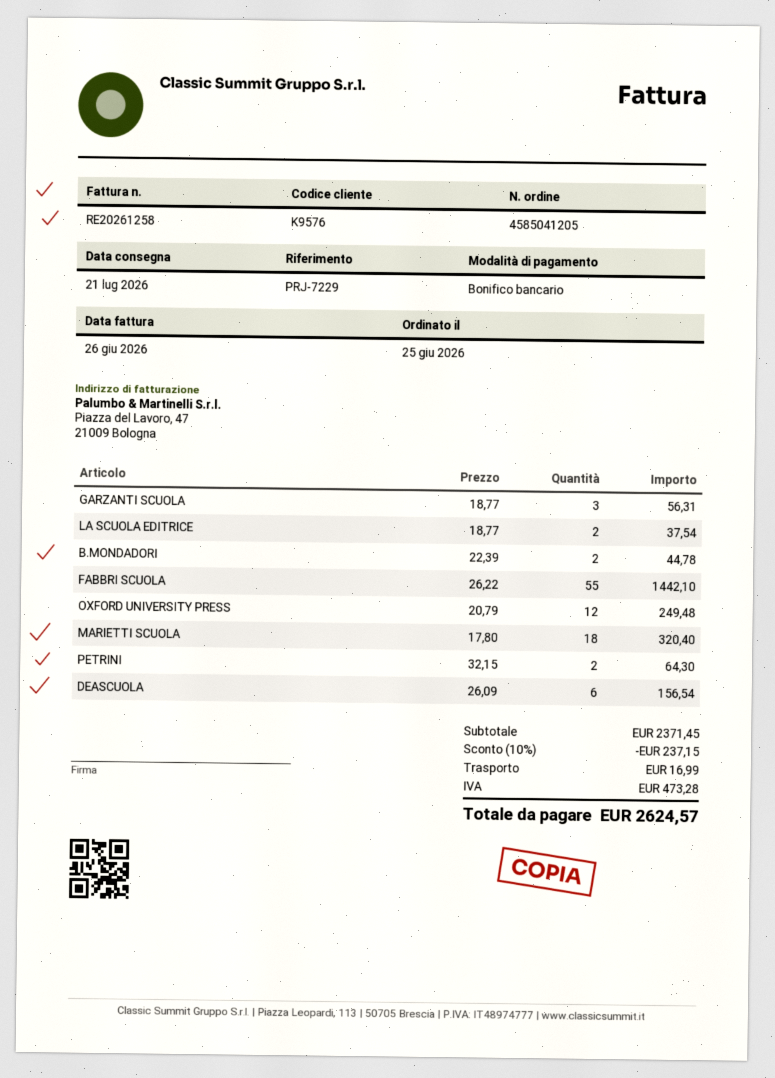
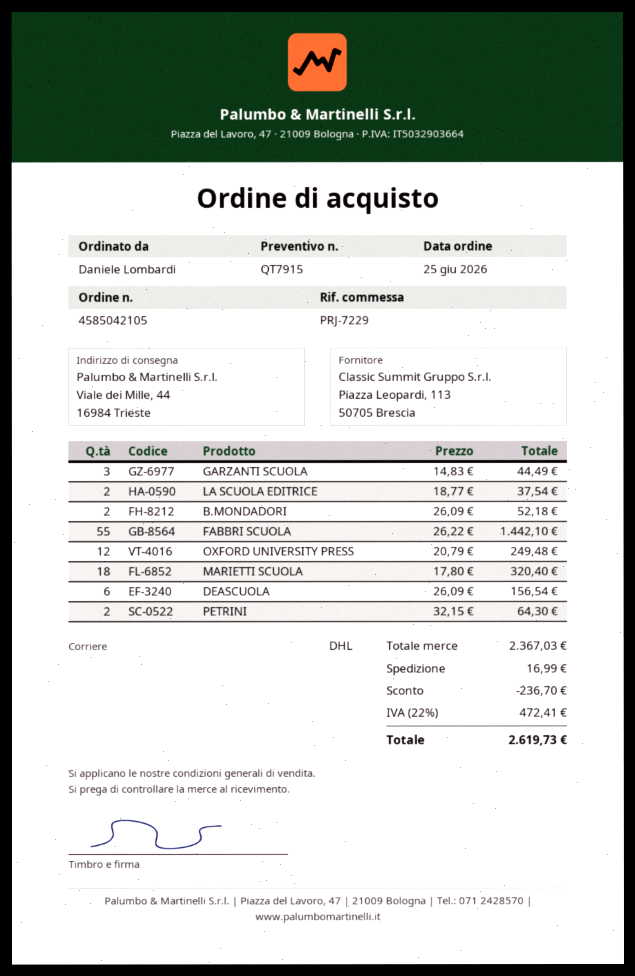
order number: 4585041205 -> 4585042105
GARZANTI SCUOLA: 3 x 18.77 = 56.31 -> 3 x 14.83 = 44.49
B.MONDADORI: 2 x 22.39 = 44.78 -> 2 x 26.09 = 52.18
subtotal: 2371.45 -> 2367.03
discount: 237.15 -> 236.70
tax: 473.28 -> 472.41
total: 2624.57 -> 2619.73

